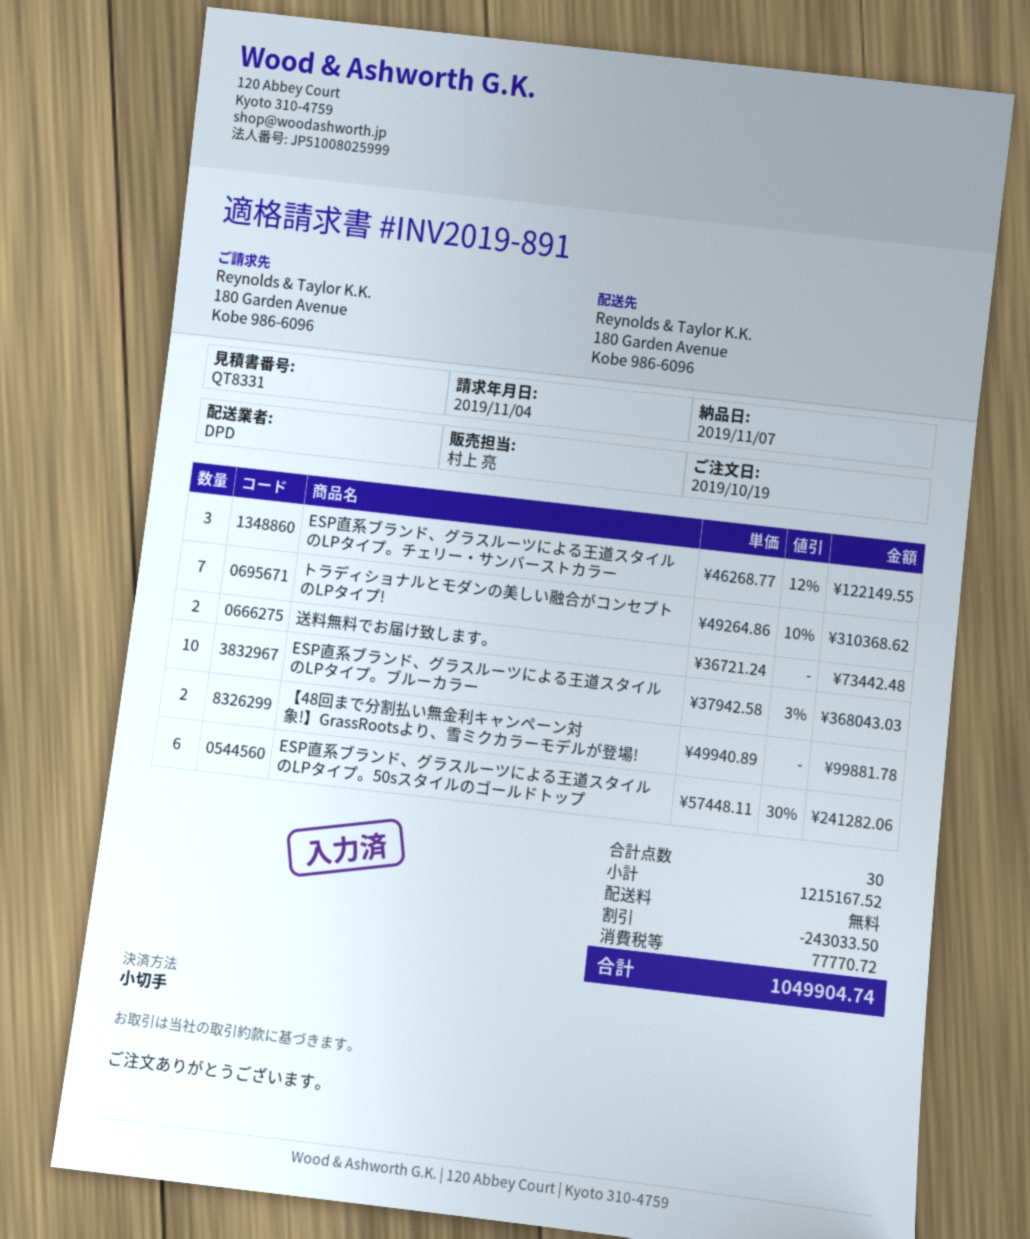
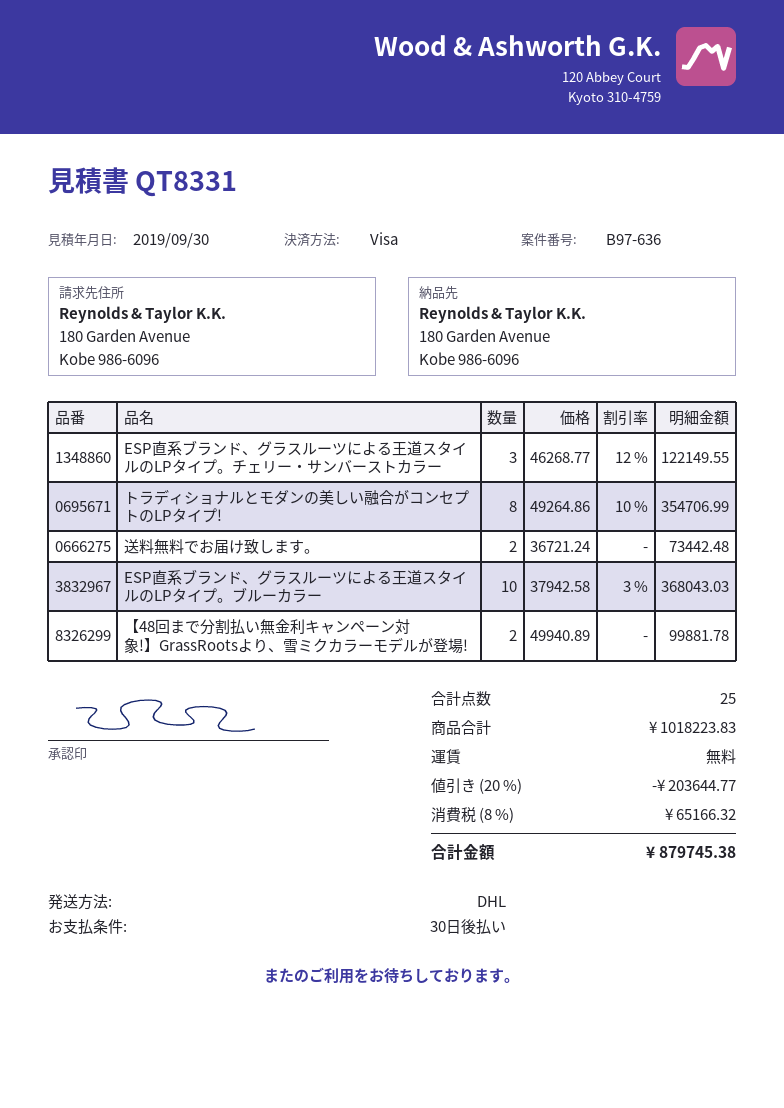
payment method: cheque -> Visa
shipping method: DPD -> DHL
トラディショナルとモダンの美しい融合がコンセプトのLPタイプ!: 7 x 49264.86 - 10% = 310368.62 -> 8 x 49264.86 - 10% = 354706.99
ESP直系ブランド、グラスルーツによる王道スタイルのLPタイプ。50sスタイルのゴールドトップ: 6 x 57448.11 - 30% = 241282.06 -> none
total quantity: 30 -> 25
subtotal: 1215167.52 -> 1018223.83
discount: 243033.50 -> 203644.77
tax: 77770.72 -> 65166.32
total: 1049904.74 -> 879745.38

